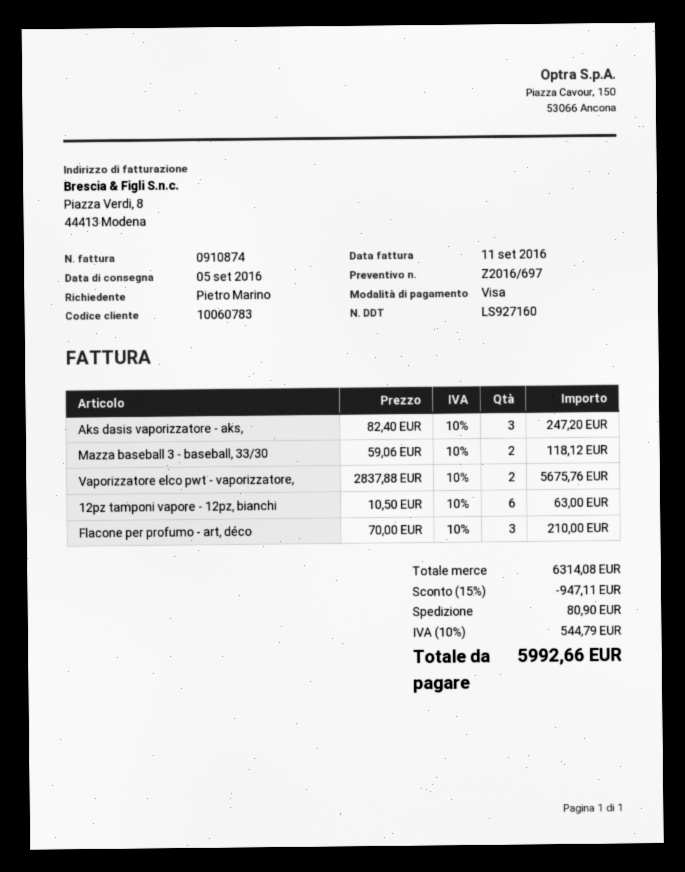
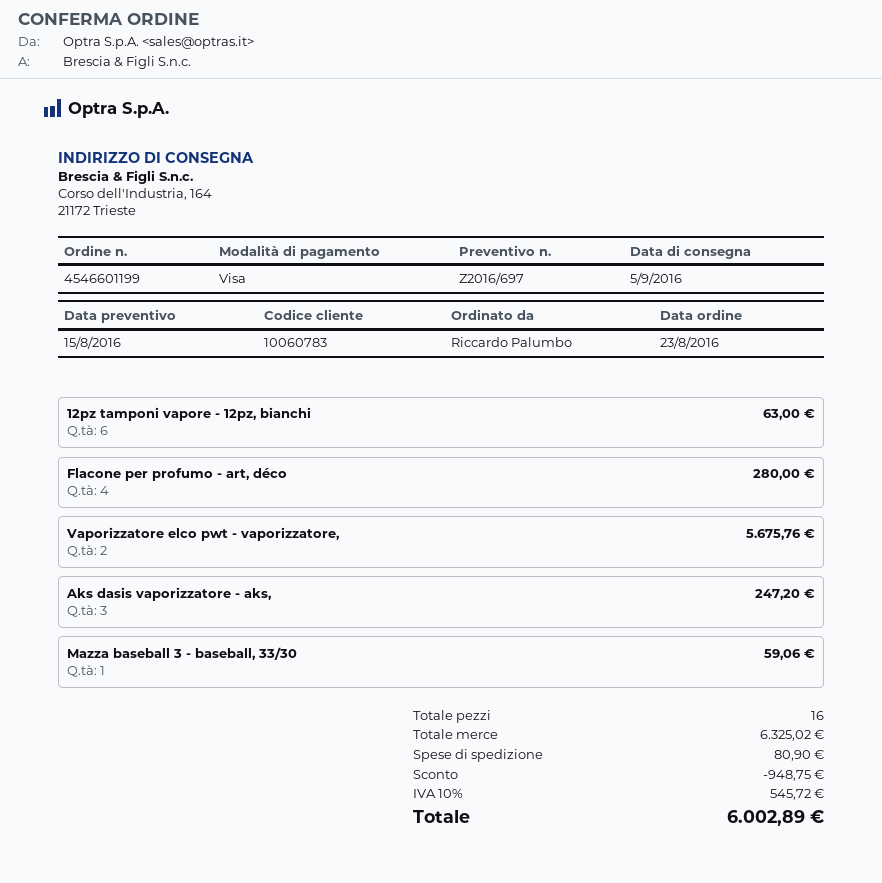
ordered by: Pietro Marino -> Riccardo Palumbo
Mazza baseball 3 - baseball, 33/30: 2 for 118.12 -> 1 for 59.06
Flacone per profumo - art, déco: 3 for 210.00 -> 4 for 280.00
subtotal: 6314.08 -> 6325.02
discount: 947.11 -> 948.75
tax: 10% = 544.79 -> 10% = 545.72
total: 5992.66 -> 6002.89

